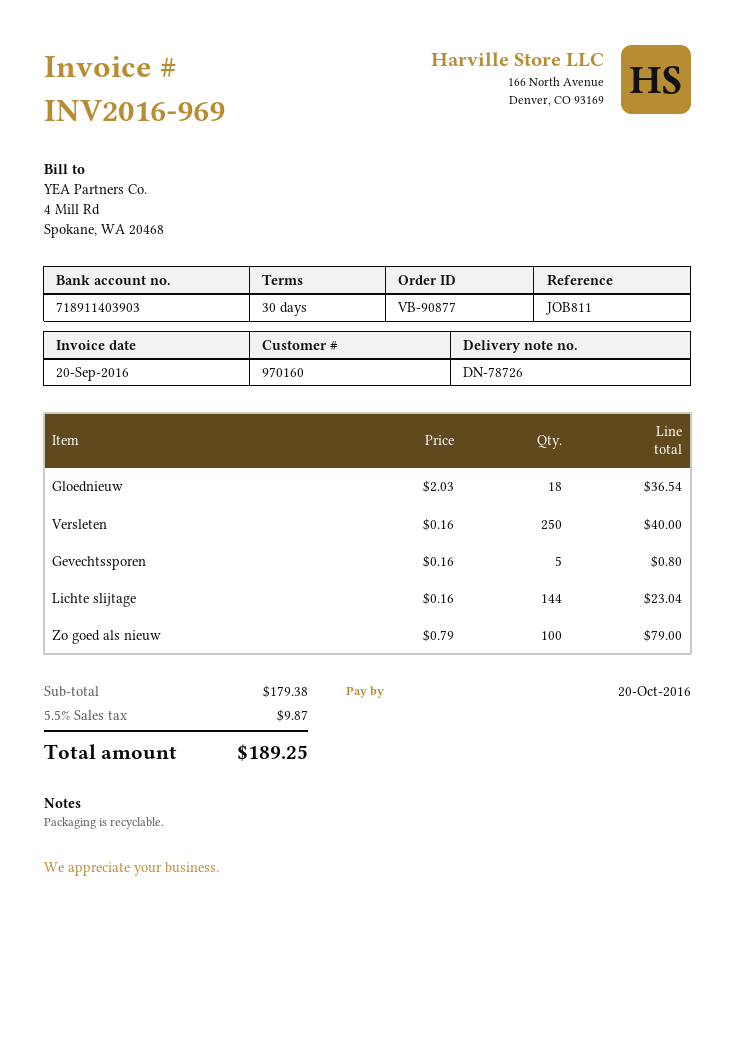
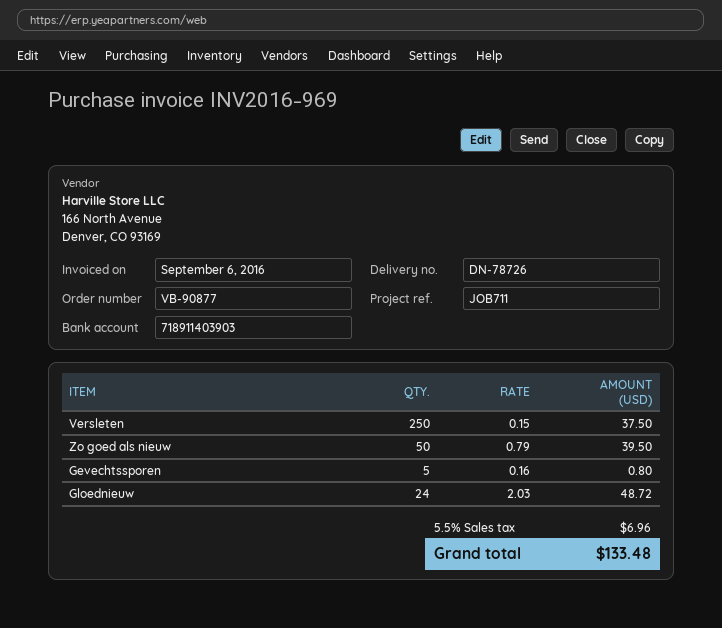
invoice date: 2016-09-20 -> 2016-09-06
reference: JOB811 -> JOB711
Gloednieuw: 18 x 2.03 = 36.54 -> 24 x 2.03 = 48.72
Versleten: 250 x 0.16 = 40.00 -> 250 x 0.15 = 37.50
Lichte slijtage: 144 x 0.16 = 23.04 -> none
Zo goed als nieuw: 100 x 0.79 = 79.00 -> 50 x 0.79 = 39.50
tax: 5.5% = 9.87 -> 5.5% = 6.96
total: 189.25 -> 133.48

